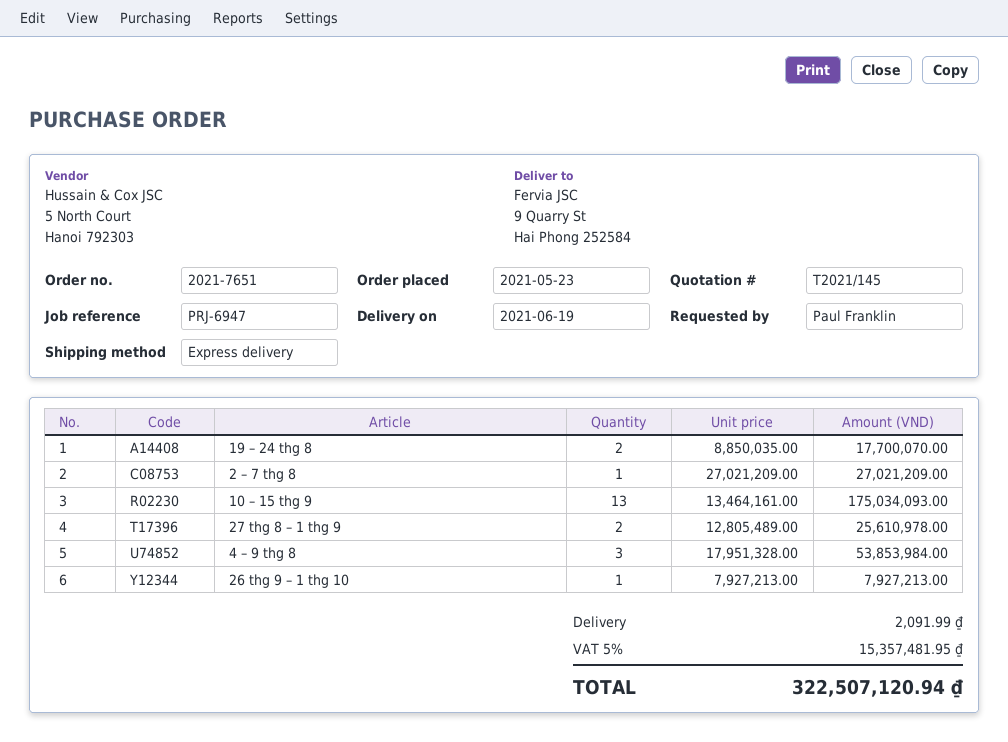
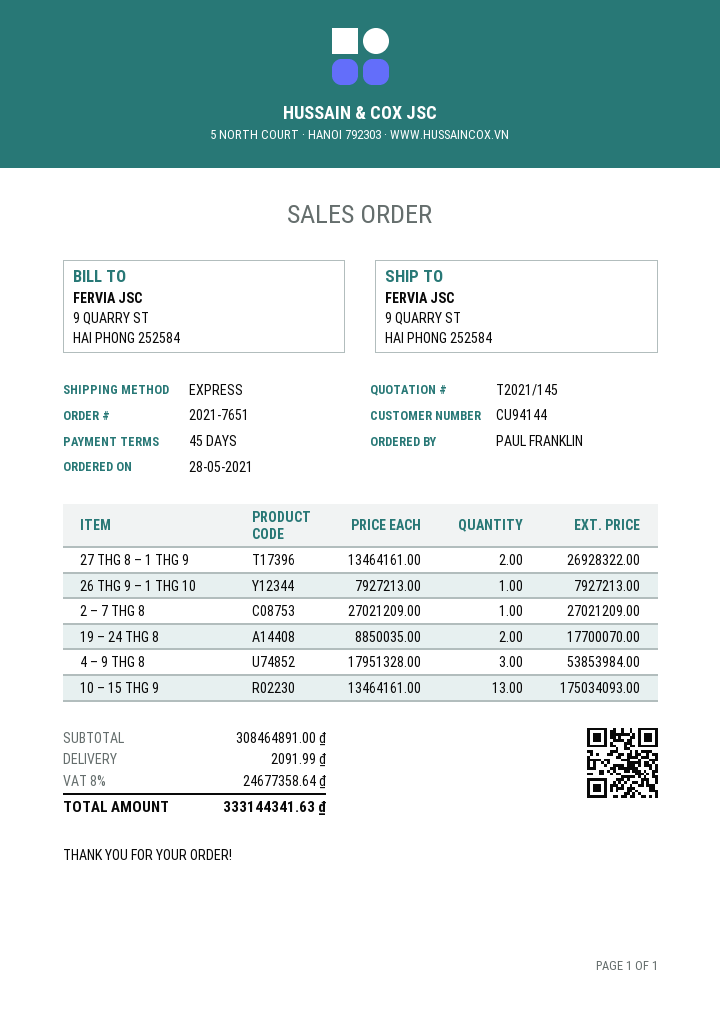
order date: 2021-05-23 -> 2021-05-28
27 thg 8 – 1 thg 9: 2 x 12805489.00 = 25610978.00 -> 2 x 13464161.00 = 26928322.00
tax: 5% = 15357481.95 -> 8% = 24677358.64
total: 322507120.94 -> 333144341.63

